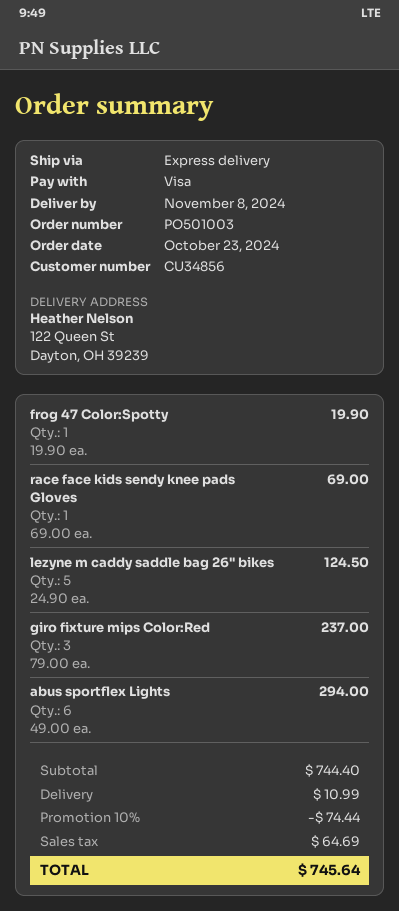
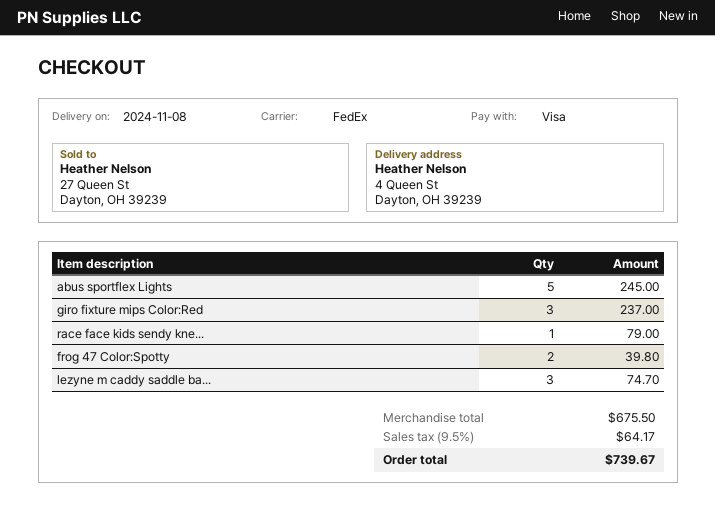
shipping method: express -> FedEx
ship to: 122 Queen St, Dayton, OH 39239 -> 4 Queen St, Dayton, OH 39239
frog 47 Color:Spotty: 1 for 19.90 -> 2 for 39.80
race face kids sendy knee pads Gloves: 1 for 69.00 -> 1 for 79.00
lezyne m caddy saddle bag 26" bikes: 5 for 124.50 -> 3 for 74.70
abus sportflex Lights: 6 for 294.00 -> 5 for 245.00
subtotal: 744.40 -> 675.50
discount: 10% = 74.44 -> none
shipping: 10.99 -> none
tax: 64.69 -> 64.17
total: 745.64 -> 739.67

